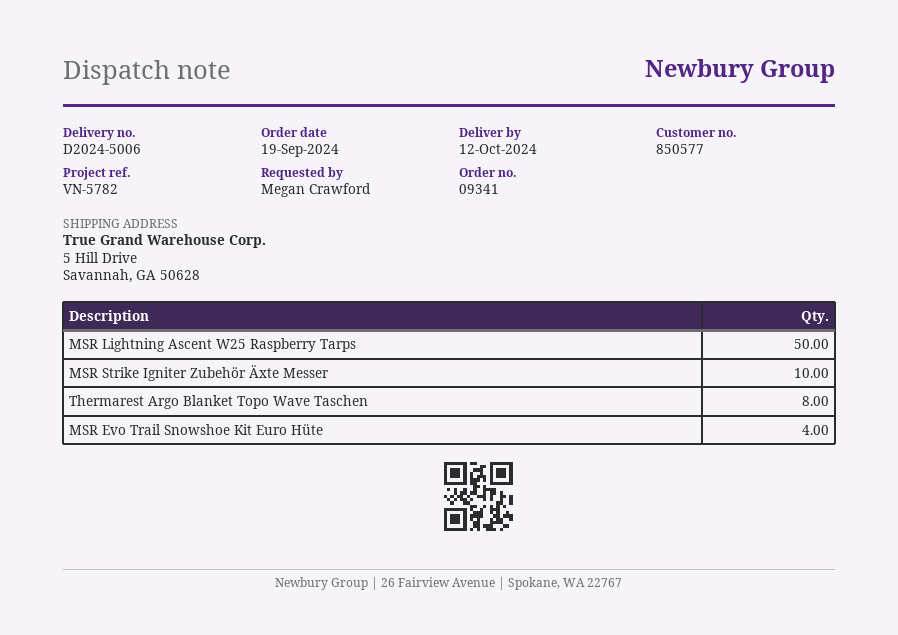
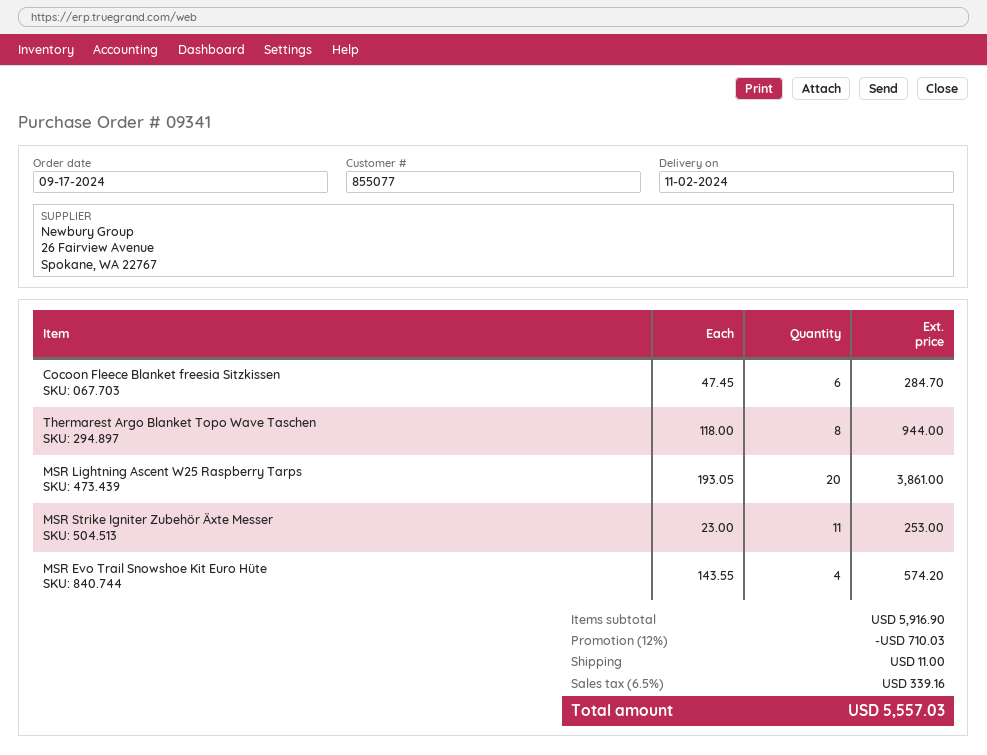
order date: 2024-09-19 -> 2024-09-17
delivery date: 2024-10-12 -> 2024-11-02
customer number: 850577 -> 855077
MSR Lightning Ascent W25 Raspberry Tarps: 50 -> 20
MSR Strike Igniter Zubehör Äxte Messer: 10 -> 11
Cocoon Fleece Blanket freesia Sitzkissen: none -> 6

